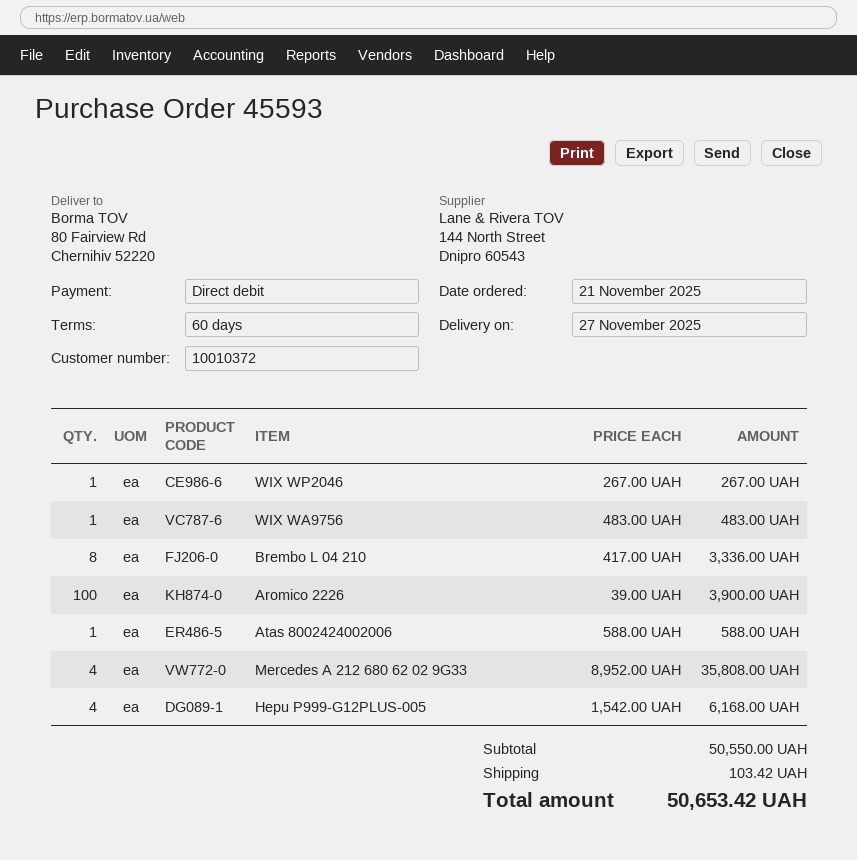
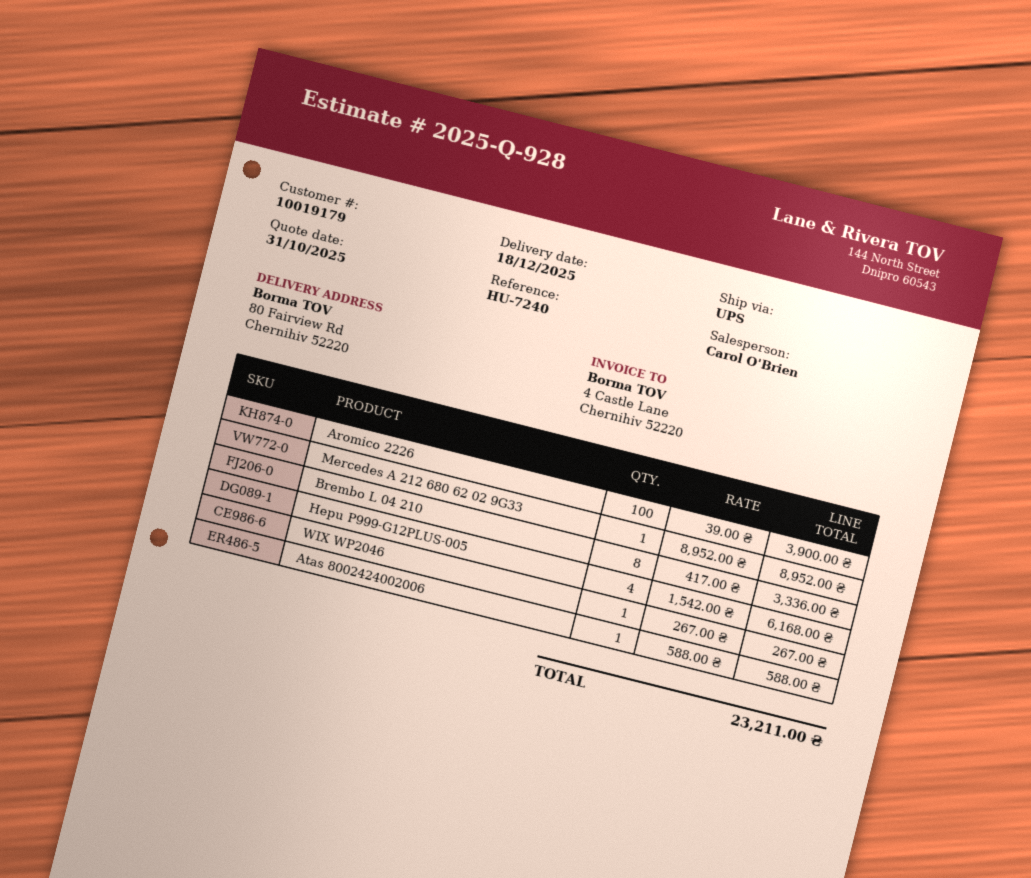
delivery date: 2025-11-27 -> 2025-12-18
customer number: 10010372 -> 10019179
WIX WA9756: 1 x 483.00 = 483.00 -> none
Mercedes A 212 680 62 02 9G33: 4 x 8952.00 = 35808.00 -> 1 x 8952.00 = 8952.00
shipping: 103.42 -> none
total: 50653.42 -> 23211.00

